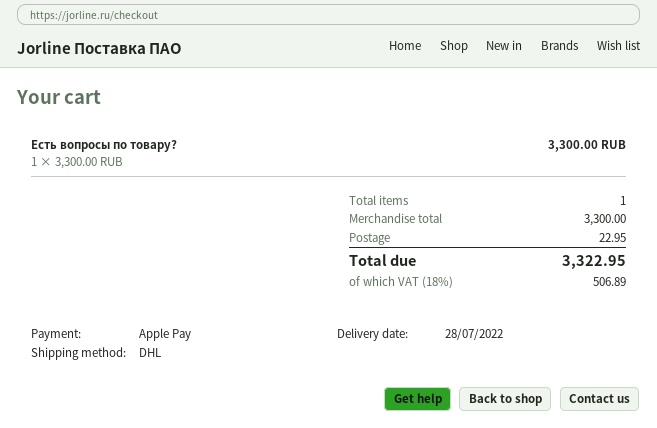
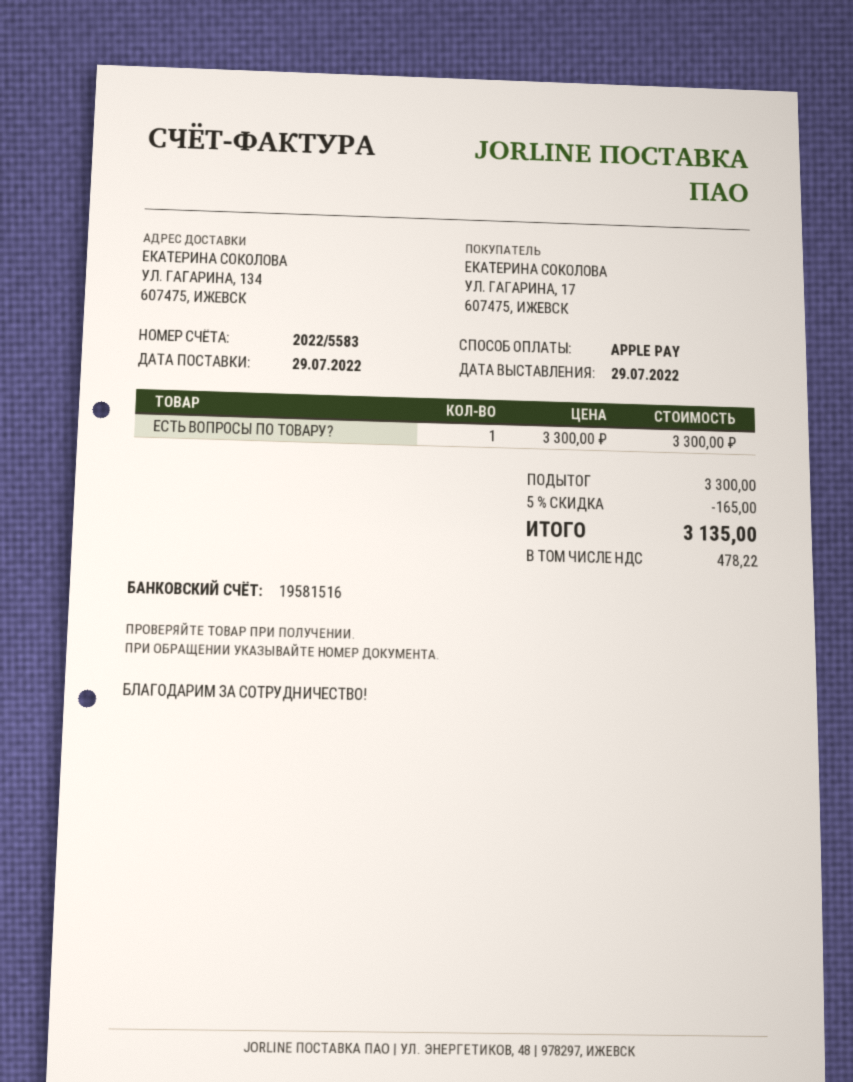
delivery date: 2022-07-28 -> 2022-07-29
discount: none -> 5% = 165.00
shipping: 22.95 -> none
tax: 506.89 -> 478.22
total: 3322.95 -> 3135.00

